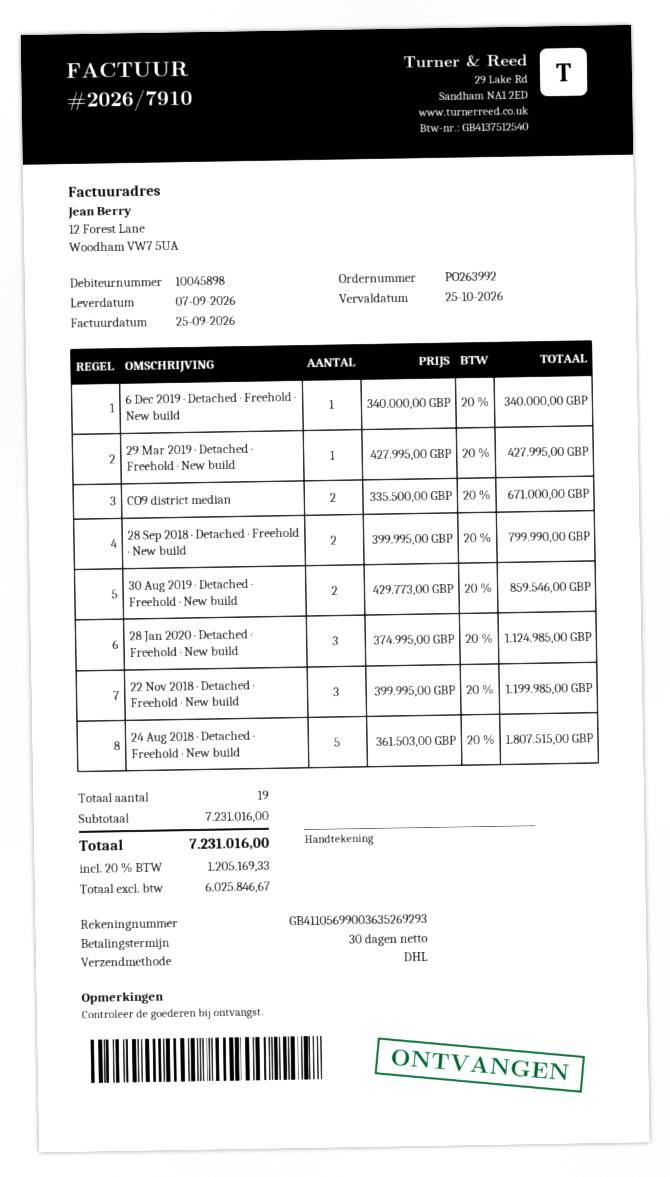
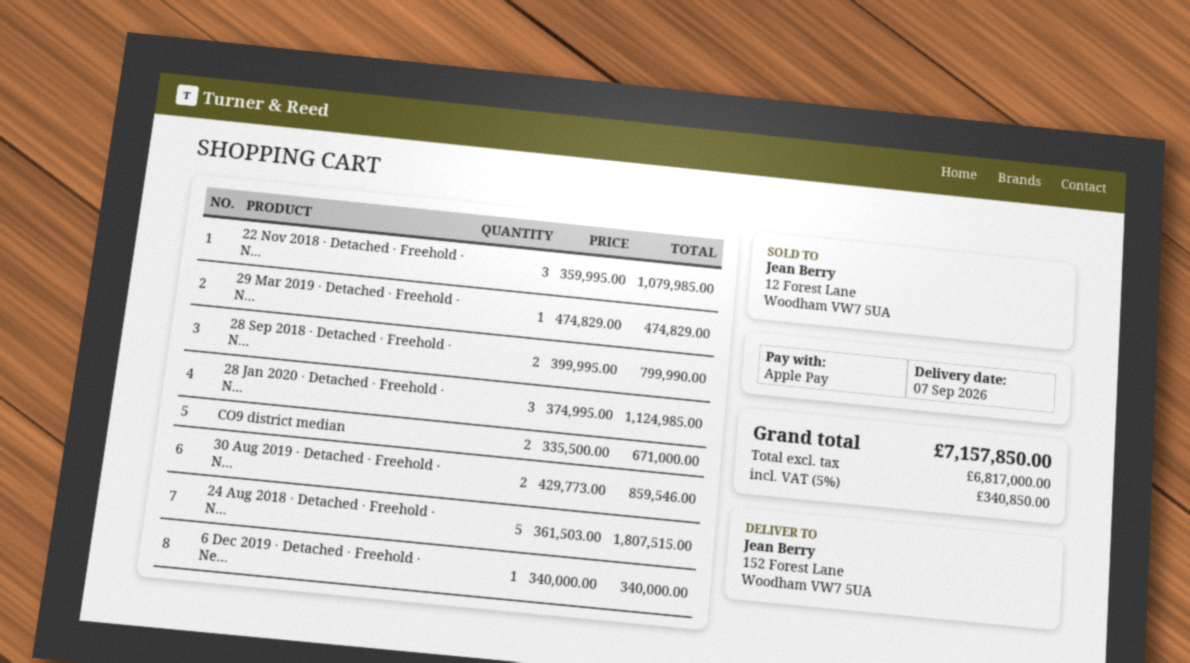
29 Mar 2019 · Detached · Freehold · New build: 1 x 427995.00 = 427995.00 -> 1 x 474829.00 = 474829.00
22 Nov 2018 · Detached · Freehold · New build: 3 x 399995.00 = 1199985.00 -> 3 x 359995.00 = 1079985.00
net: 6025846.67 -> 6817000.00
tax: 20% = 1205169.33 -> 5% = 340850.00
total: 7231016.00 -> 7157850.00

